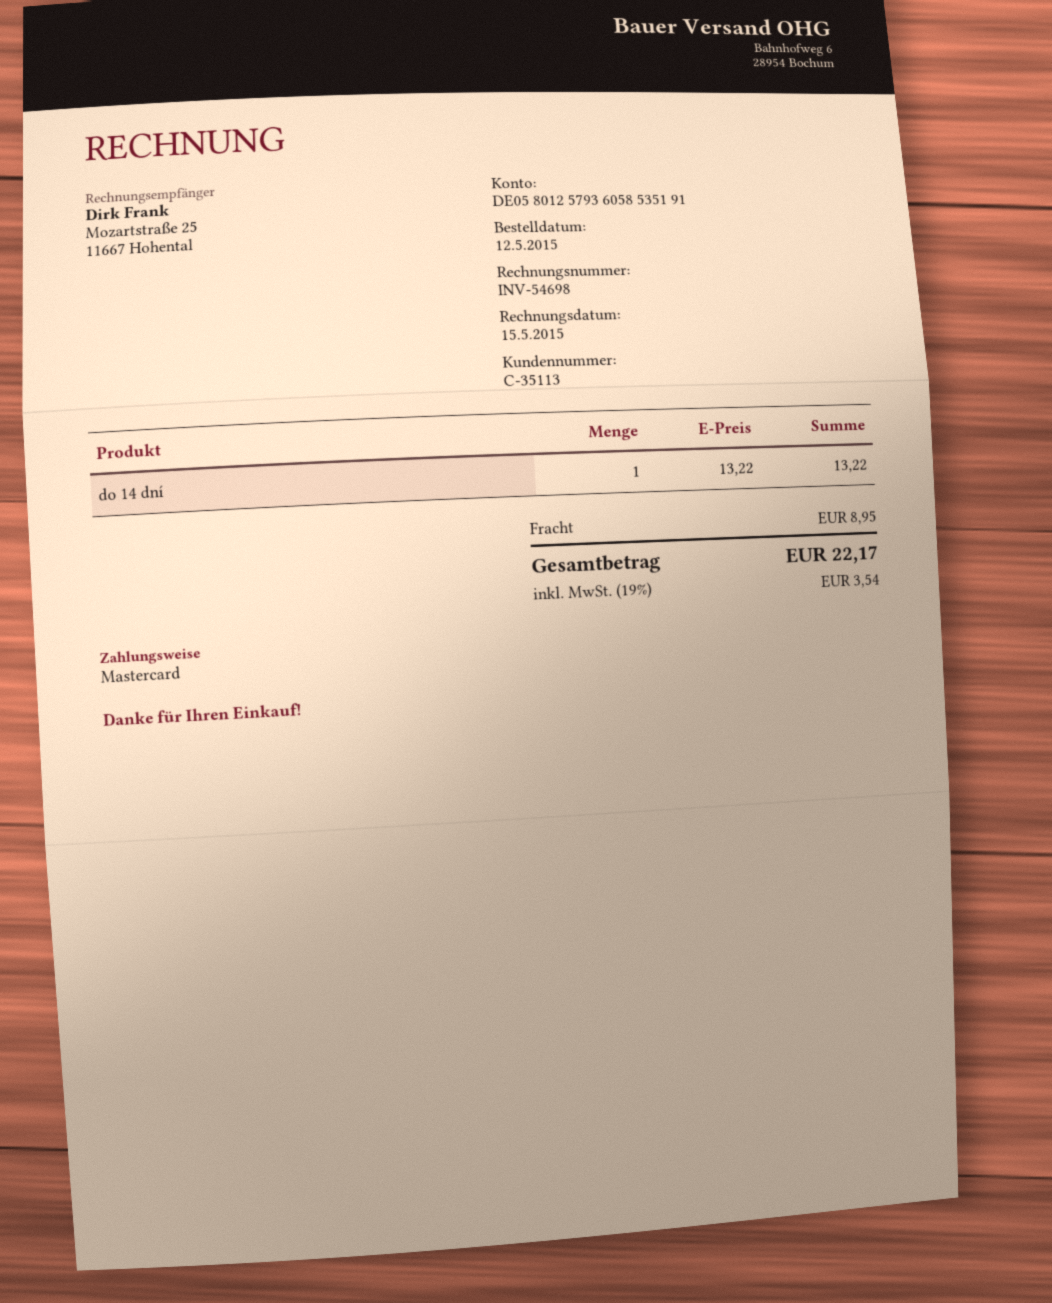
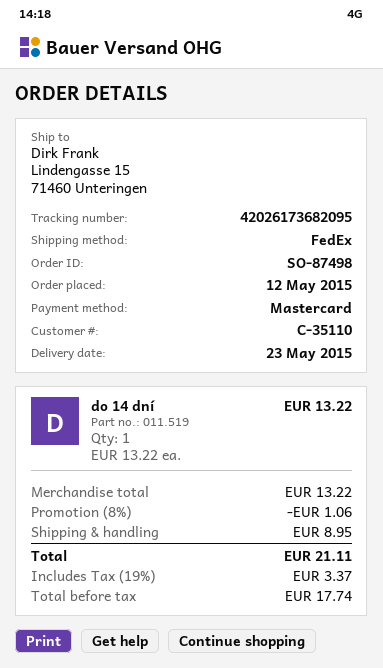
customer number: C-35113 -> C-35110
discount: none -> 8% = 1.06
tax: 19% = 3.54 -> 19% = 3.37
total: 22.17 -> 21.11

